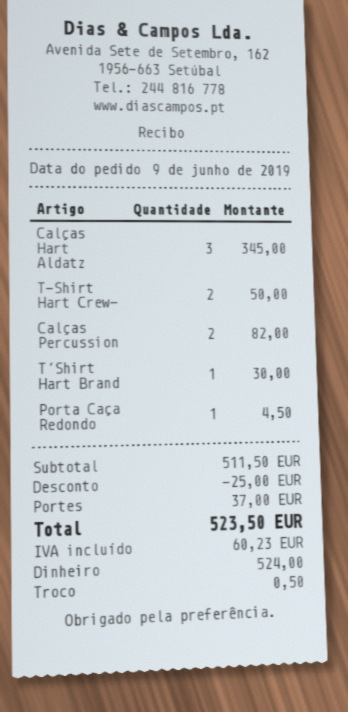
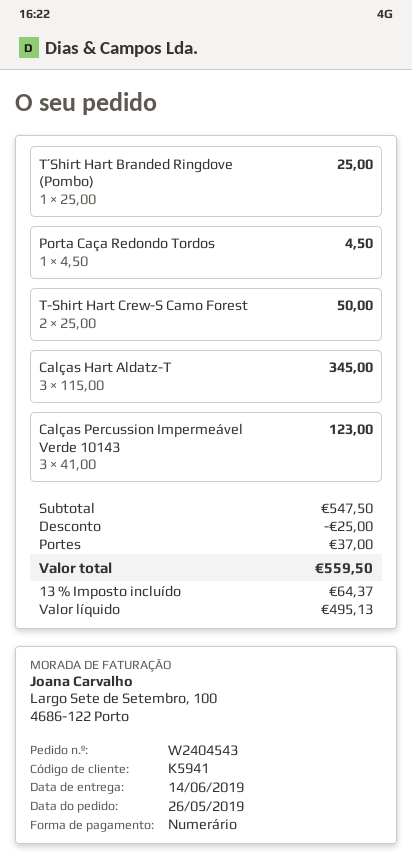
order date: 2019-06-09 -> 2019-05-26
Calças Percussion: 2 for 82.00 -> 3 for 123.00
T´Shirt Hart Brand: 1 for 30.00 -> 1 for 25.00
subtotal: 511.50 -> 547.50
tax: 60.23 -> 64.37
total: 523.50 -> 559.50

